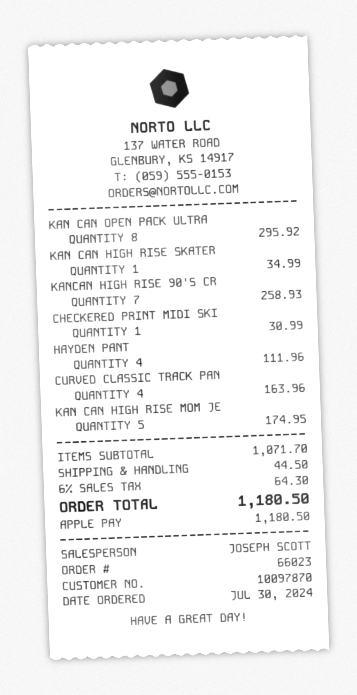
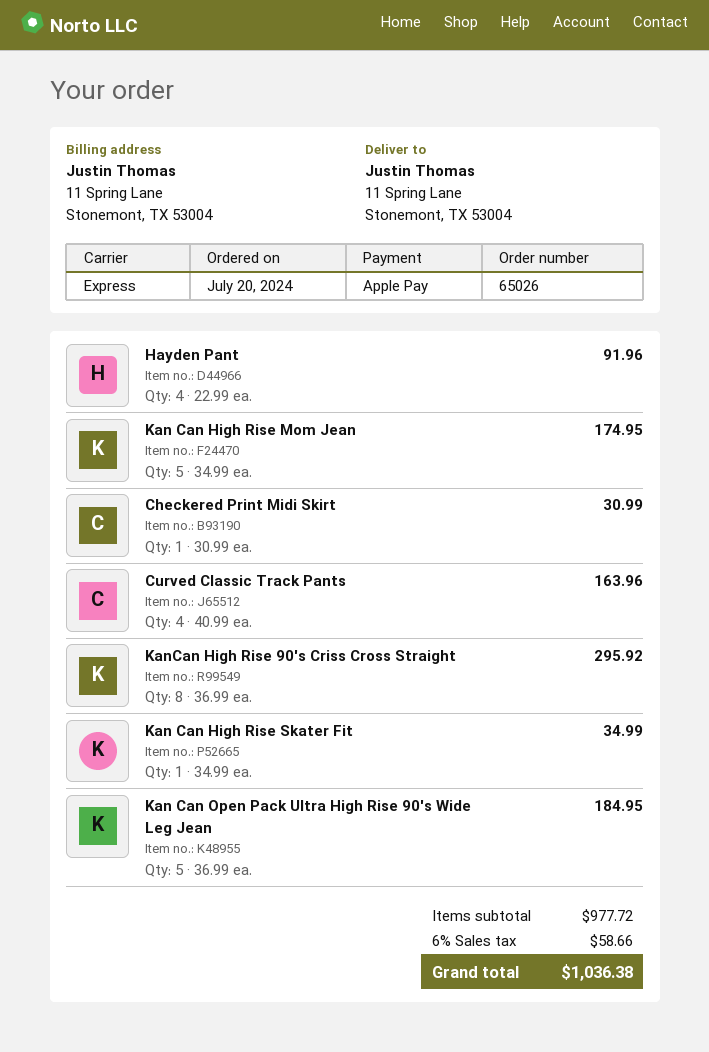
order number: 66023 -> 65026
order date: 2024-07-30 -> 2024-07-20
KAN CAN OPEN PACK ULTRA: 8 for 295.92 -> 5 for 184.95
KANCAN HIGH RISE 90'S CR: 7 for 258.93 -> 8 for 295.92
HAYDEN PANT: 4 for 111.96 -> 4 for 91.96
subtotal: 1071.70 -> 977.72
shipping: 44.50 -> none
tax: 6% = 64.30 -> 6% = 58.66
total: 1180.50 -> 1036.38

